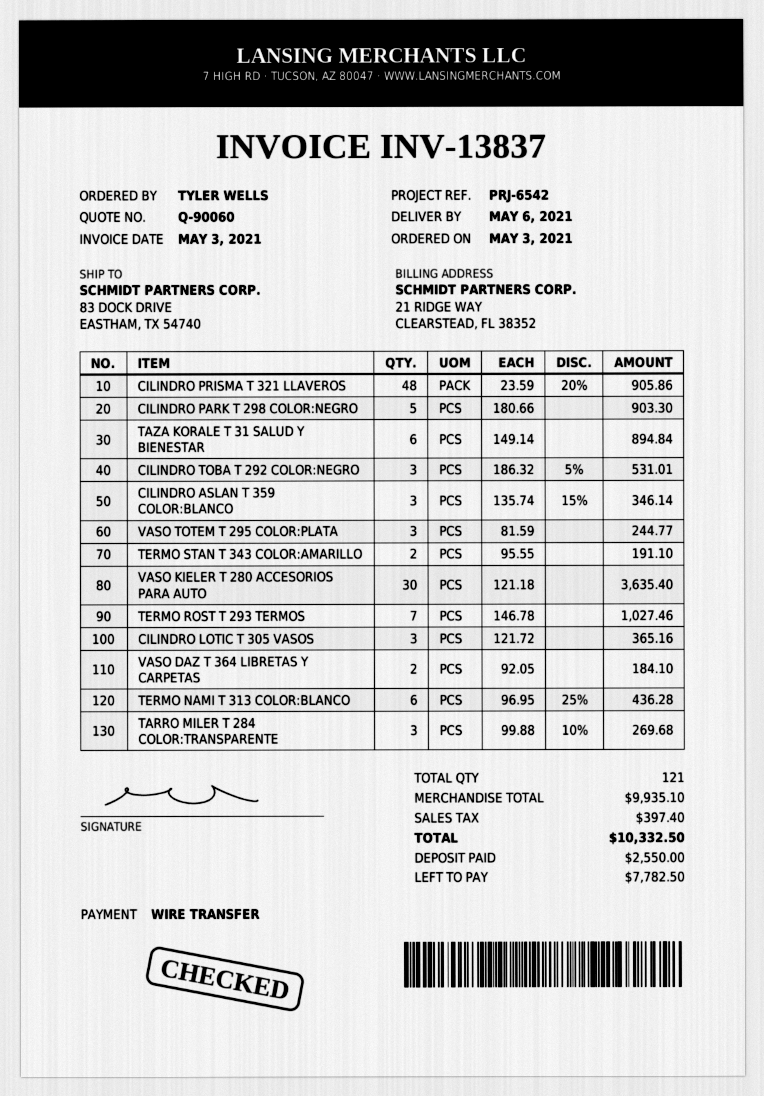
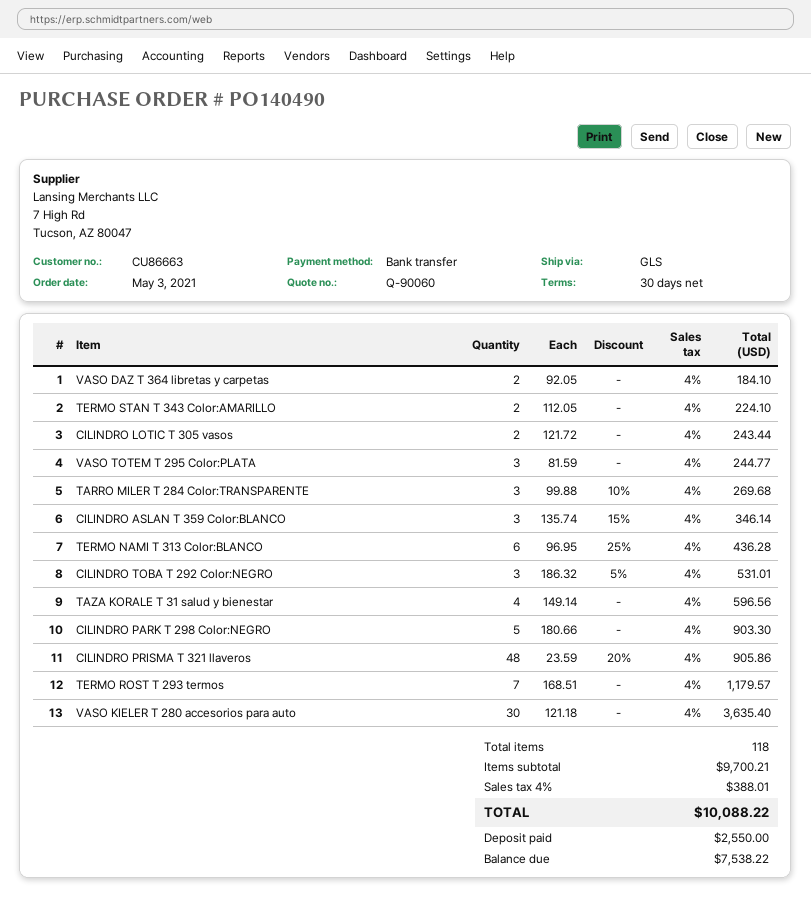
TAZA KORALE T 31 SALUD Y BIENESTAR: 6 x 149.14 = 894.84 -> 4 x 149.14 = 596.56
TERMO STAN T 343 COLOR:AMARILLO: 2 x 95.55 = 191.10 -> 2 x 112.05 = 224.10
TERMO ROST T 293 TERMOS: 7 x 146.78 = 1027.46 -> 7 x 168.51 = 1179.57
CILINDRO LOTIC T 305 VASOS: 3 x 121.72 = 365.16 -> 2 x 121.72 = 243.44
total quantity: 121 -> 118
subtotal: 9935.10 -> 9700.21
tax: 397.40 -> 388.01
total: 10332.50 -> 10088.22
balance: 7782.50 -> 7538.22

